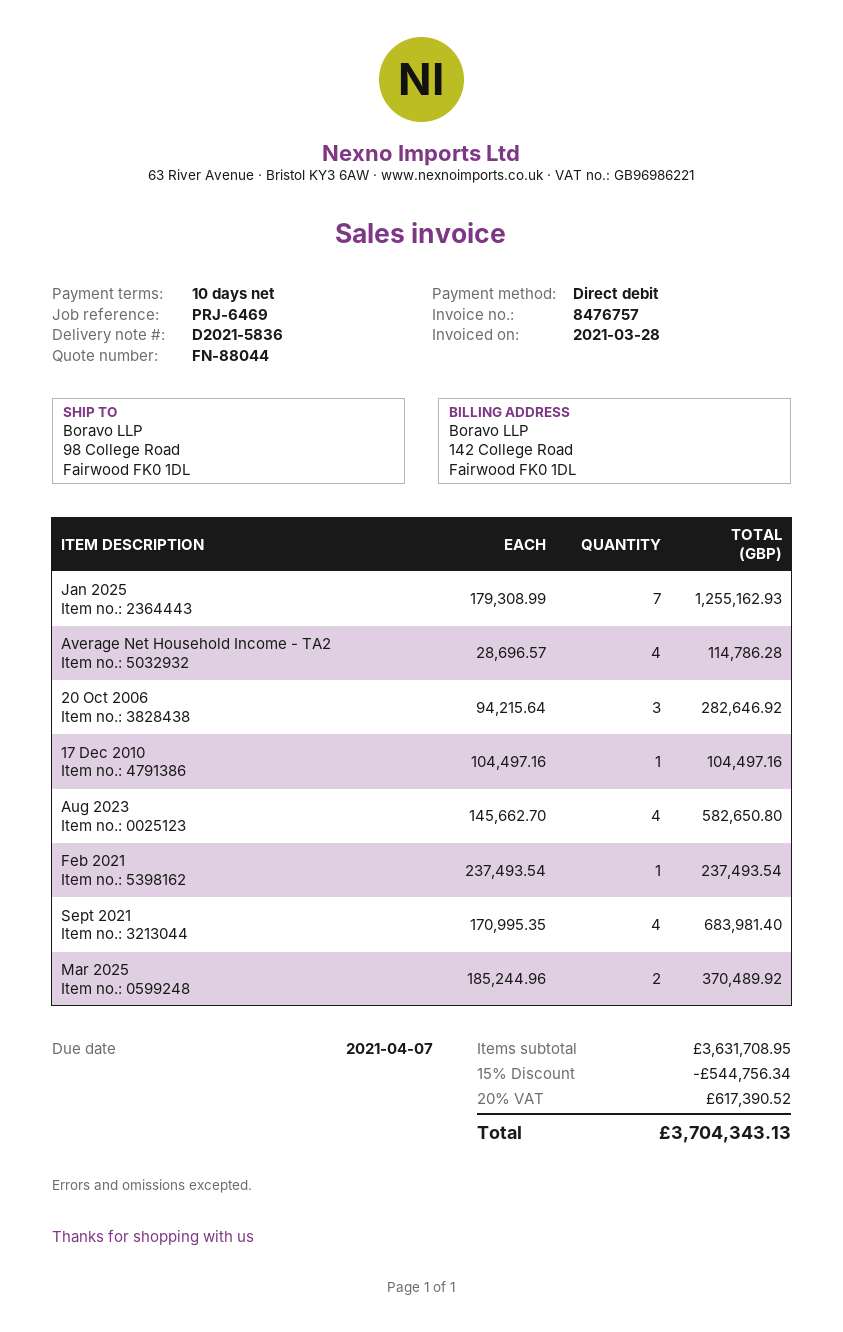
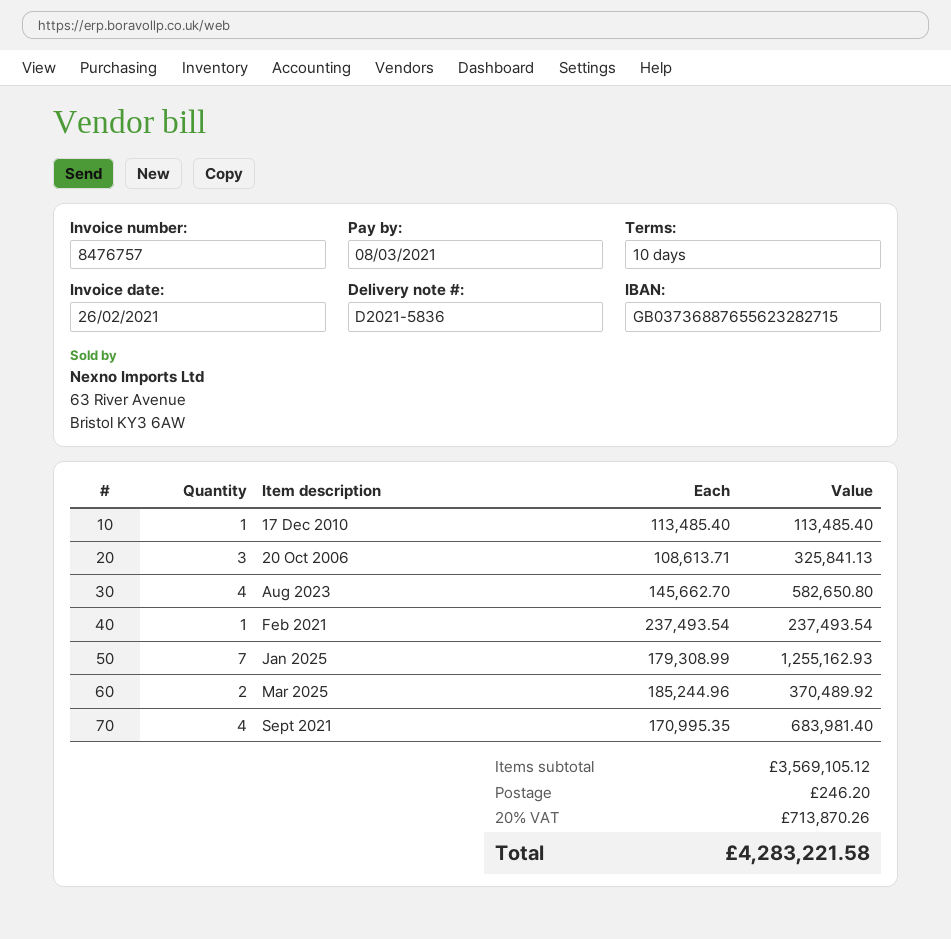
invoice date: 2021-03-28 -> 2021-02-26
due date: 2021-04-07 -> 2021-03-08
Average Net Household Income - TA2: 4 x 28696.57 = 114786.28 -> none
20 Oct 2006: 3 x 94215.64 = 282646.92 -> 3 x 108613.71 = 325841.13
17 Dec 2010: 1 x 104497.16 = 104497.16 -> 1 x 113485.40 = 113485.40
subtotal: 3631708.95 -> 3569105.12
discount: 15% = 544756.34 -> none
shipping: none -> 246.20
tax: 20% = 617390.52 -> 20% = 713870.26
total: 3704343.13 -> 4283221.58

